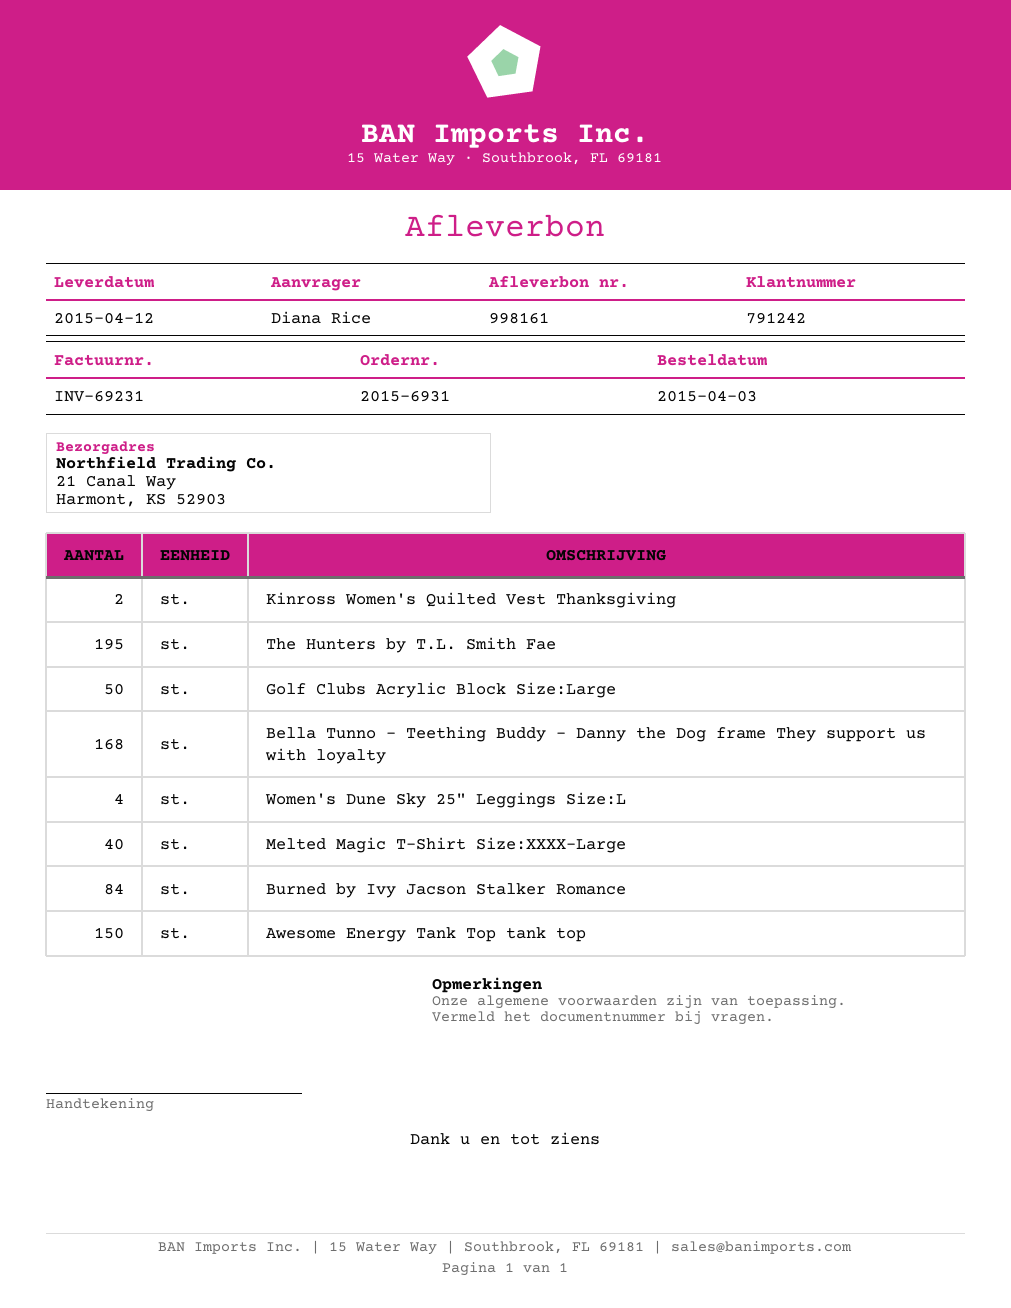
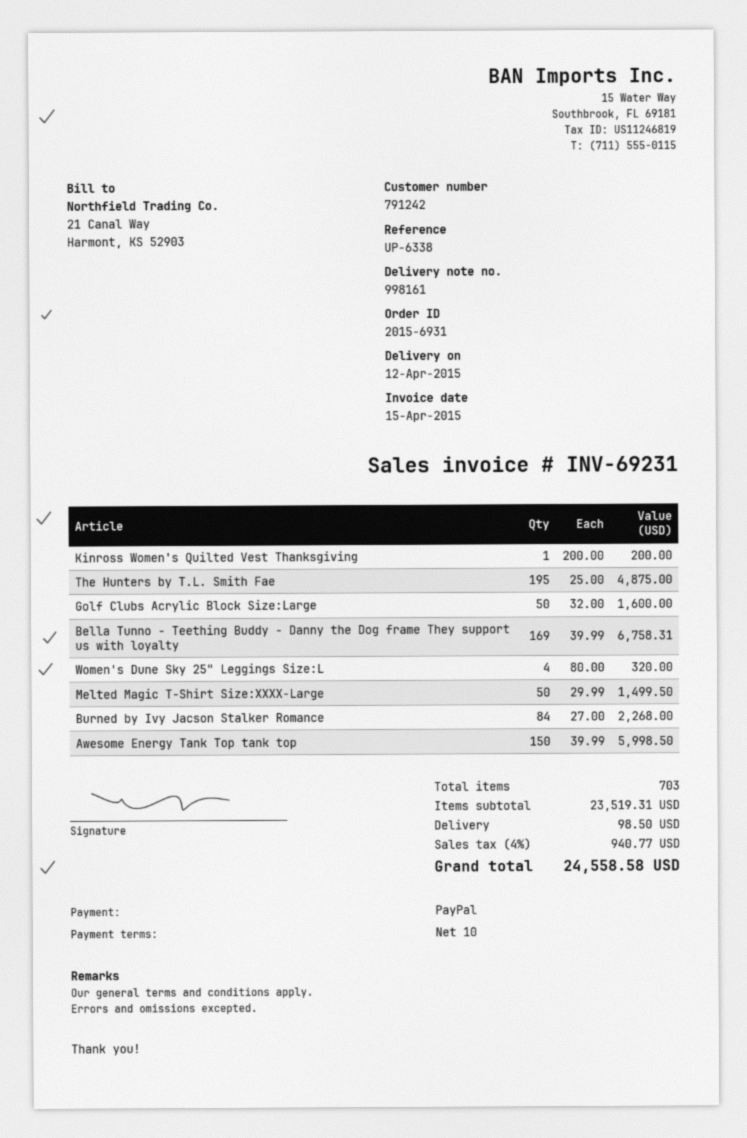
Kinross Women's Quilted Vest Thanksgiving: 2 -> 1
Bella Tunno - Teething Buddy - Danny the Dog frame They support us with loyalty: 168 -> 169
Melted Magic T-Shirt Size:XXXX-Large: 40 -> 50

